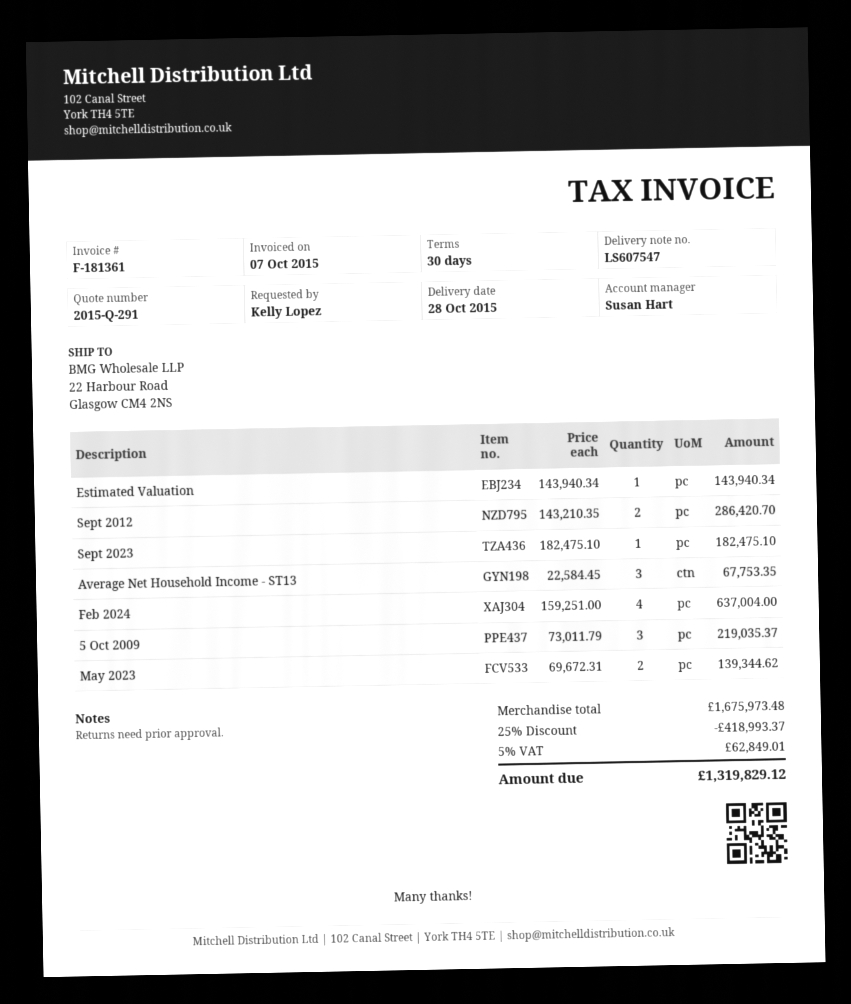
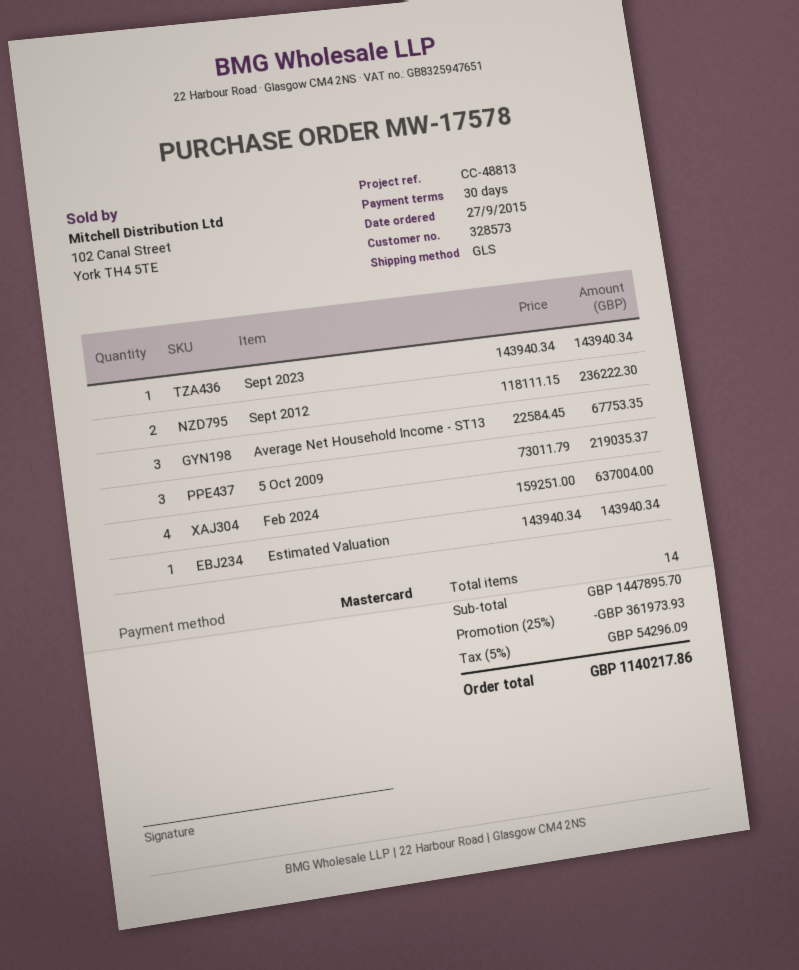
Sept 2012: 2 x 143210.35 = 286420.70 -> 2 x 118111.15 = 236222.30
Sept 2023: 1 x 182475.10 = 182475.10 -> 1 x 143940.34 = 143940.34
May 2023: 2 x 69672.31 = 139344.62 -> none
subtotal: 1675973.48 -> 1447895.70
discount: 25% = 418993.37 -> 25% = 361973.93
tax: 5% = 62849.01 -> 5% = 54296.09
total: 1319829.12 -> 1140217.86

